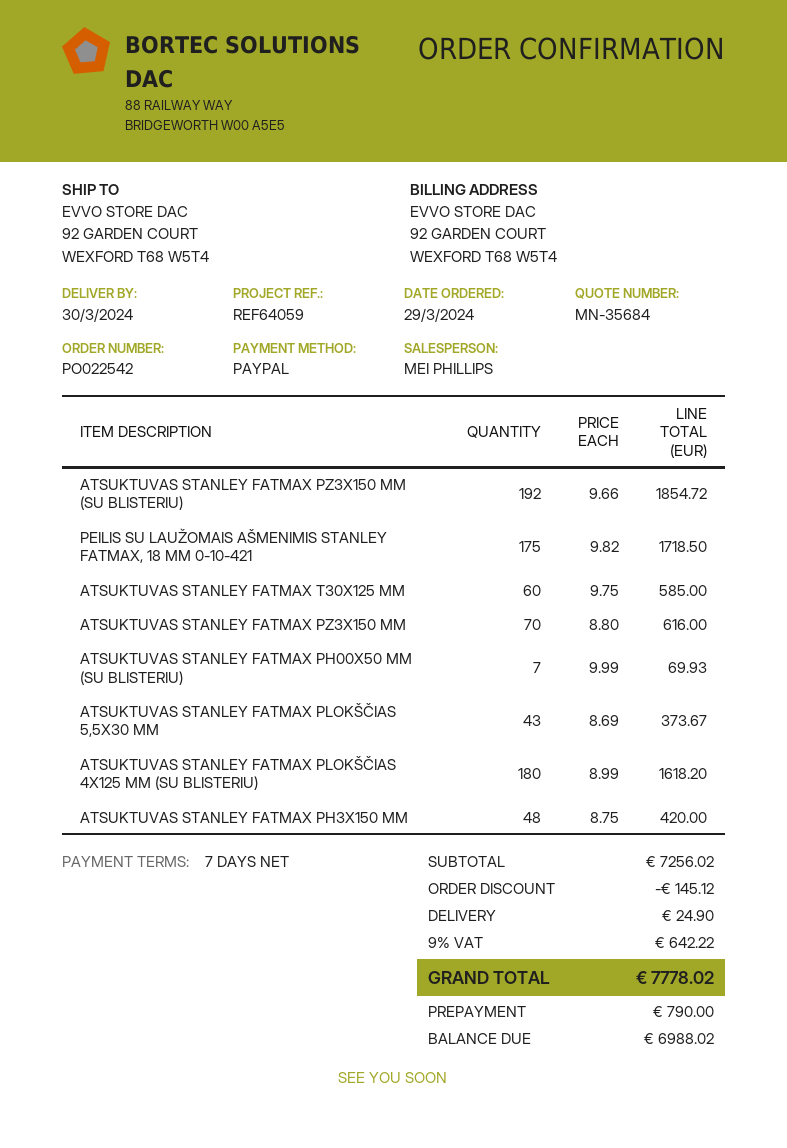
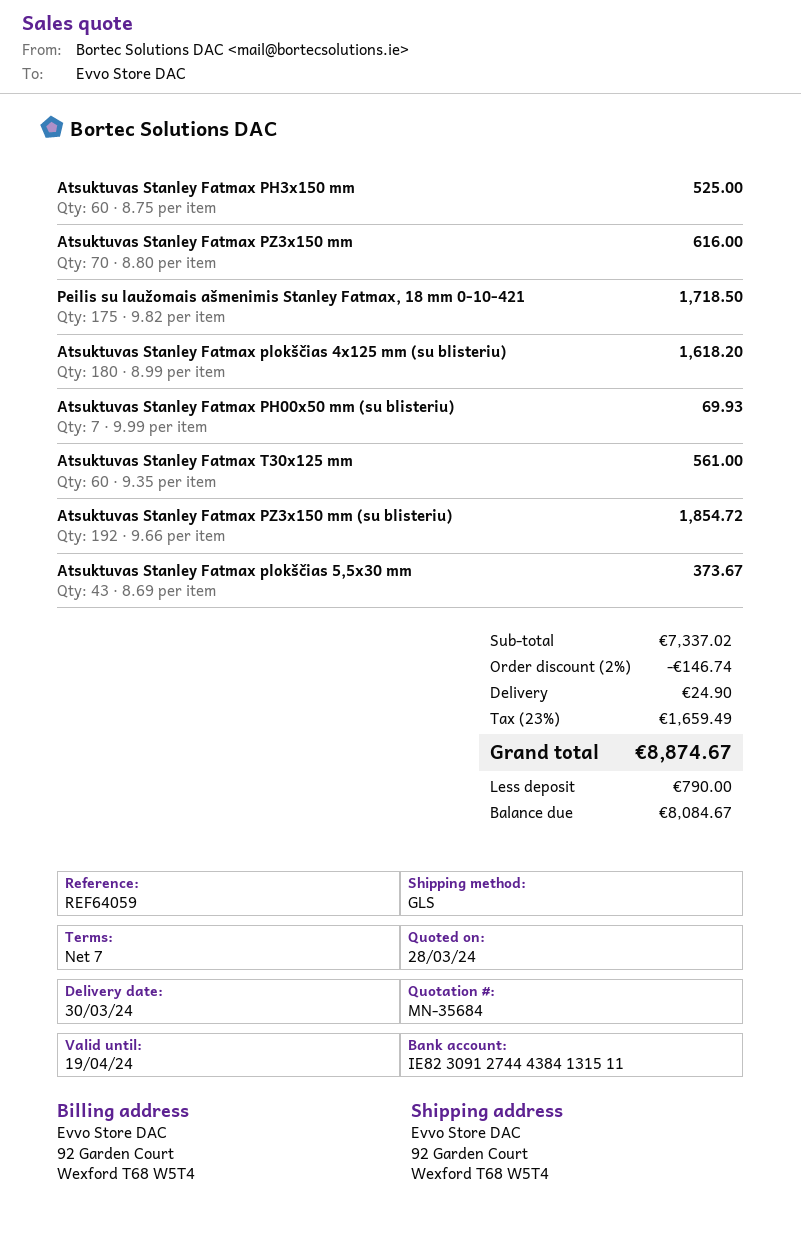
ATSUKTUVAS STANLEY FATMAX T30X125 MM: 60 x 9.75 = 585.00 -> 60 x 9.35 = 561.00
ATSUKTUVAS STANLEY FATMAX PH3X150 MM: 48 x 8.75 = 420.00 -> 60 x 8.75 = 525.00
subtotal: 7256.02 -> 7337.02
discount: 145.12 -> 146.74
tax: 9% = 642.22 -> 23% = 1659.49
total: 7778.02 -> 8874.67
balance: 6988.02 -> 8084.67

